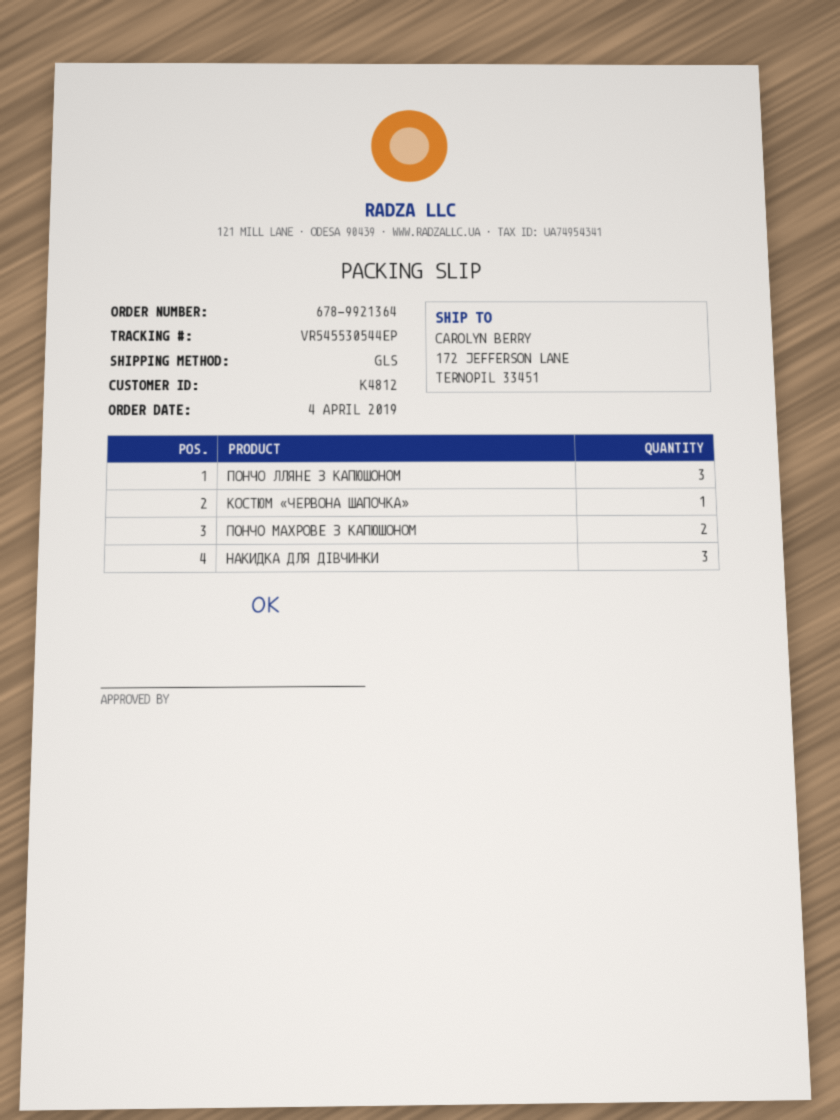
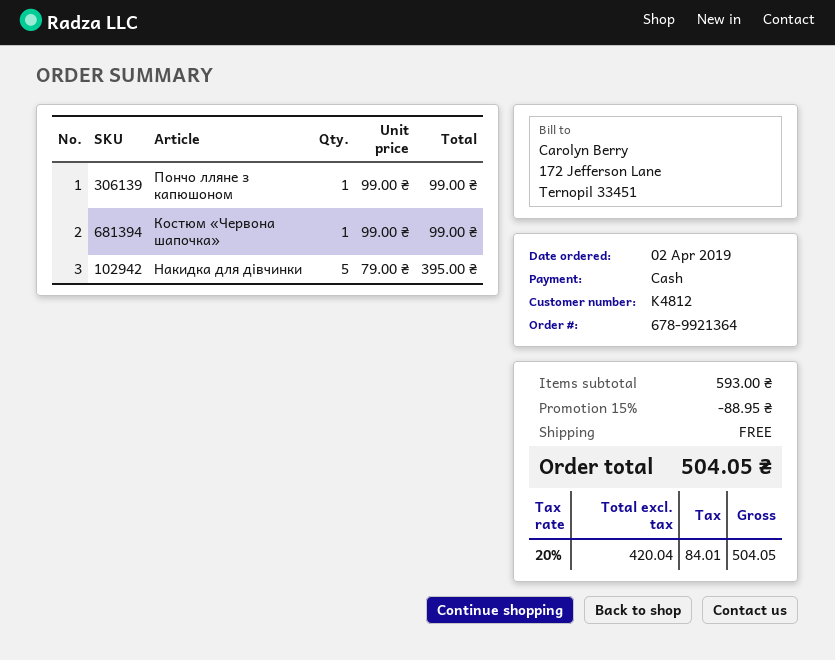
order date: 2019-04-04 -> 2019-04-02
ПОНЧО ЛЛЯНЕ З КАПЮШОНОМ: 3 -> 1
ПОНЧО МАХРОВЕ З КАПЮШОНОМ: 2 -> none
НАКИДКА ДЛЯ ДІВЧИНКИ: 3 -> 5

